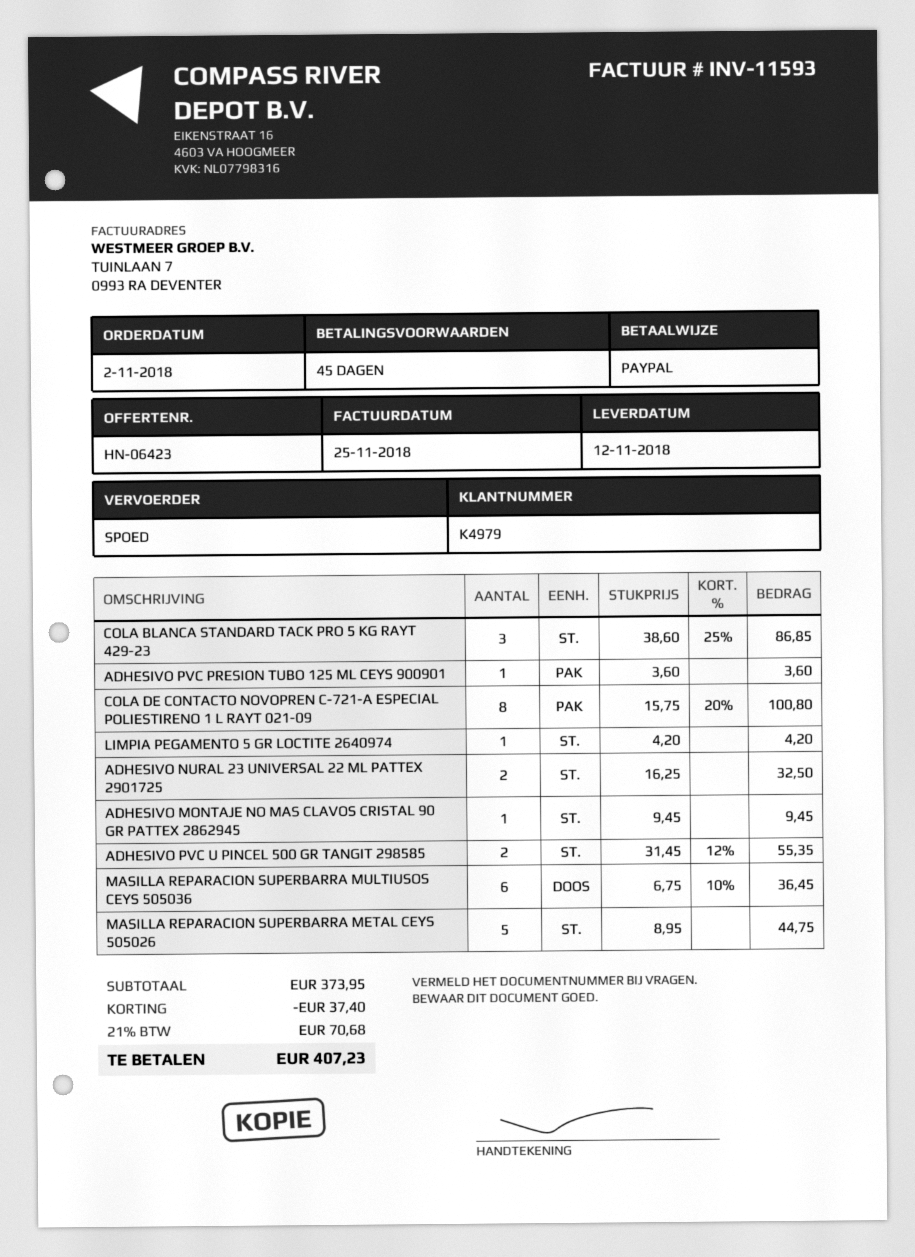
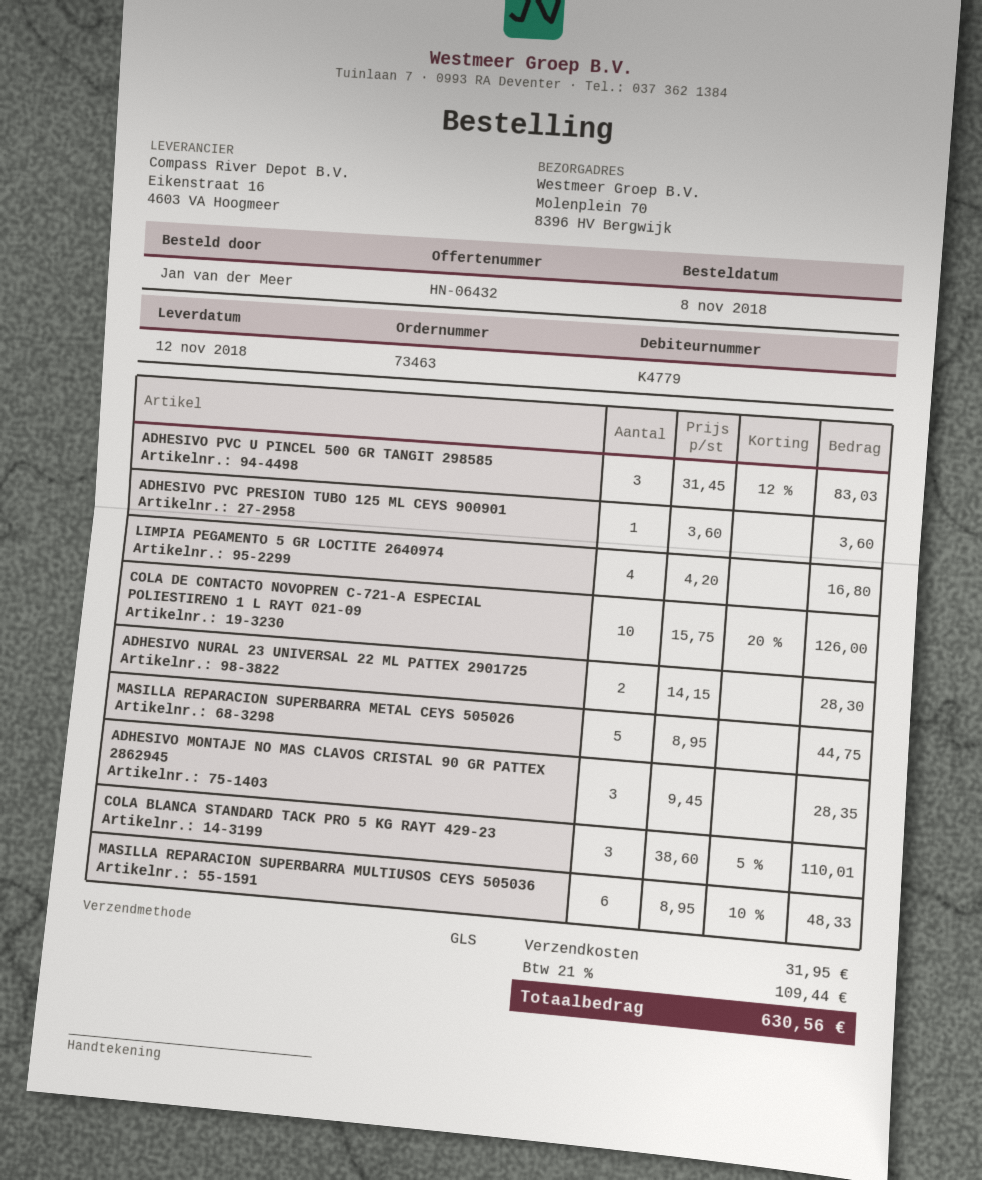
quote number: HN-06423 -> HN-06432
order date: 2018-11-02 -> 2018-11-08
customer number: K4979 -> K4779
shipping method: express -> GLS
COLA BLANCA STANDARD TACK PRO 5 KG RAYT 429-23: 3 x 38.60 - 25% = 86.85 -> 3 x 38.60 - 5% = 110.01
COLA DE CONTACTO NOVOPREN C-721-A ESPECIAL POLIESTIRENO 1 L RAYT 021-09: 8 x 15.75 - 20% = 100.80 -> 10 x 15.75 - 20% = 126.00
LIMPIA PEGAMENTO 5 GR LOCTITE 2640974: 1 x 4.20 = 4.20 -> 4 x 4.20 = 16.80
ADHESIVO NURAL 23 UNIVERSAL 22 ML PATTEX 2901725: 2 x 16.25 = 32.50 -> 2 x 14.15 = 28.30
ADHESIVO MONTAJE NO MAS CLAVOS CRISTAL 90 GR PATTEX 2862945: 1 x 9.45 = 9.45 -> 3 x 9.45 = 28.35
ADHESIVO PVC U PINCEL 500 GR TANGIT 298585: 2 x 31.45 - 12% = 55.35 -> 3 x 31.45 - 12% = 83.03
MASILLA REPARACION SUPERBARRA MULTIUSOS CEYS 505036: 6 x 6.75 - 10% = 36.45 -> 6 x 8.95 - 10% = 48.33
discount: 37.40 -> none
shipping: none -> 31.95
tax: 21% = 70.68 -> 21% = 109.44
total: 407.23 -> 630.56

